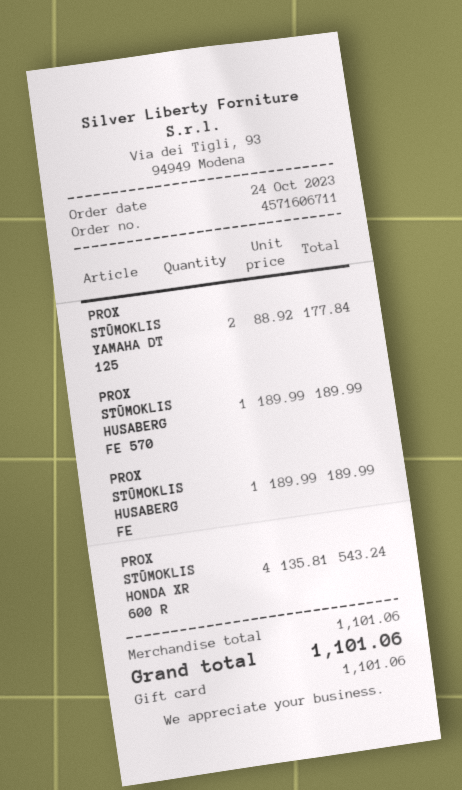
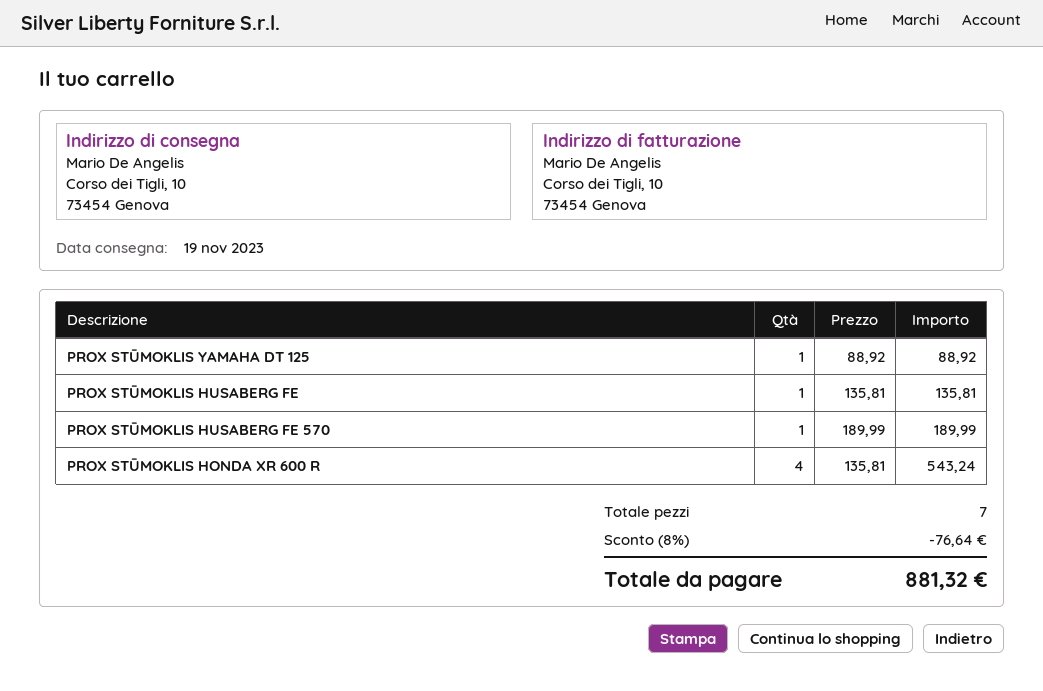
PROX STŪMOKLIS YAMAHA DT 125: 2 x 88.92 = 177.84 -> 1 x 88.92 = 88.92
PROX STŪMOKLIS HUSABERG FE: 1 x 189.99 = 189.99 -> 1 x 135.81 = 135.81
discount: none -> 8% = 76.64
total: 1101.06 -> 881.32

